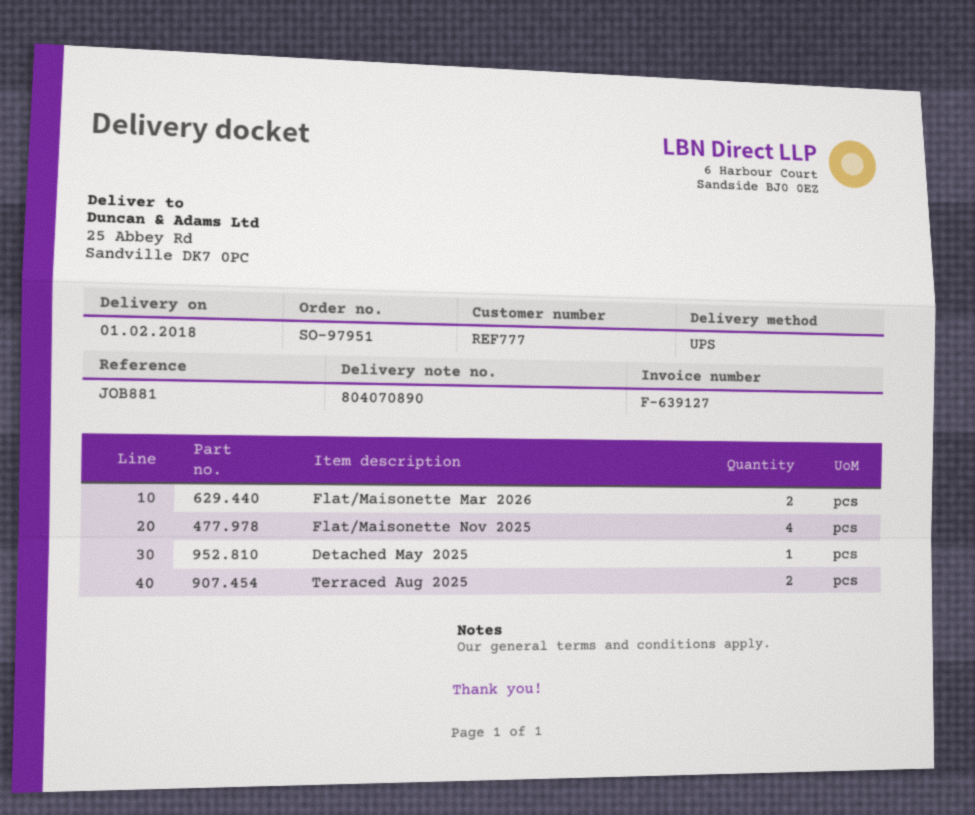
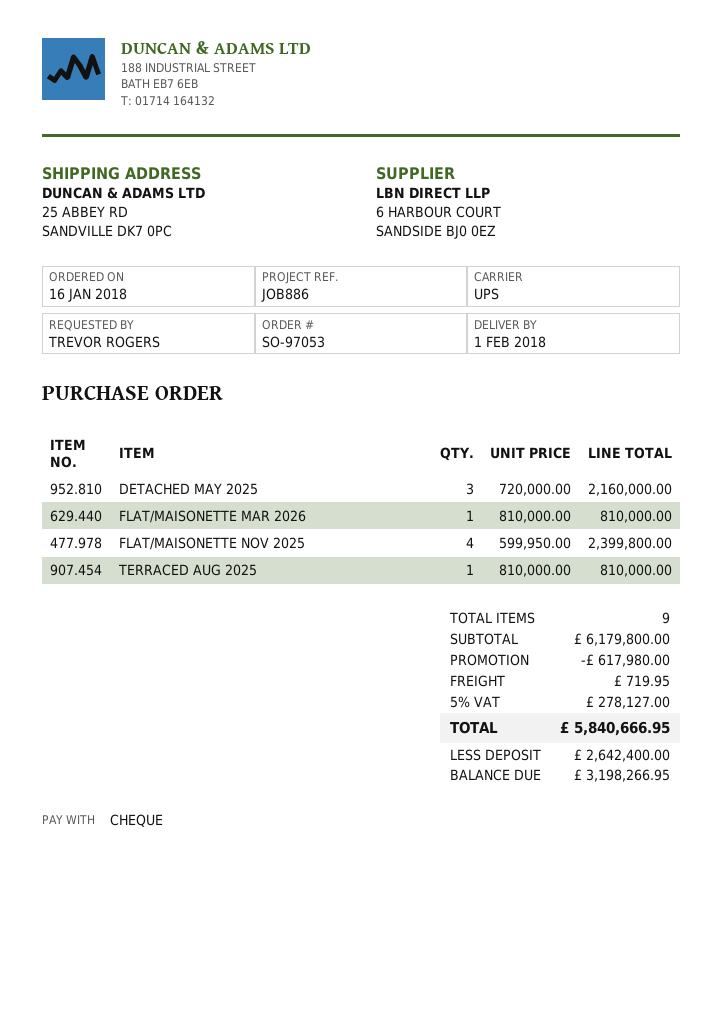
order number: SO-97951 -> SO-97053
reference: JOB881 -> JOB886
Flat/Maisonette Mar 2026: 2 -> 1
Detached May 2025: 1 -> 3
Terraced Aug 2025: 2 -> 1

